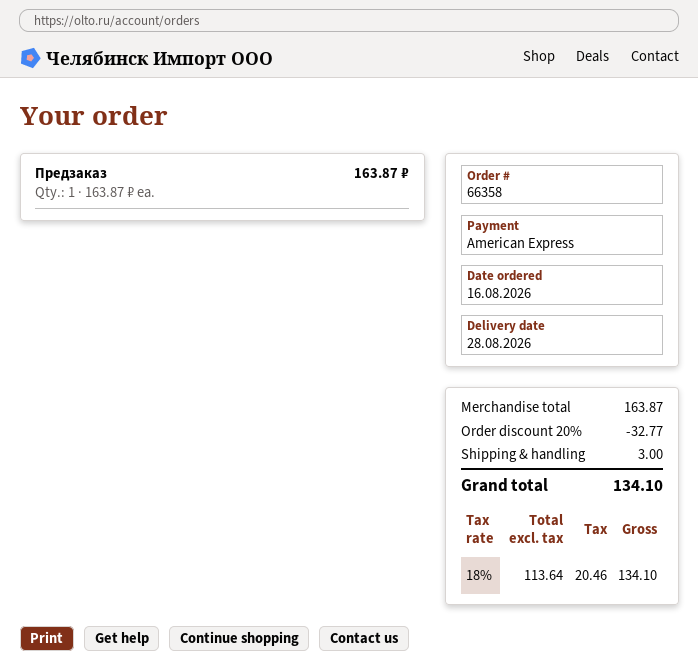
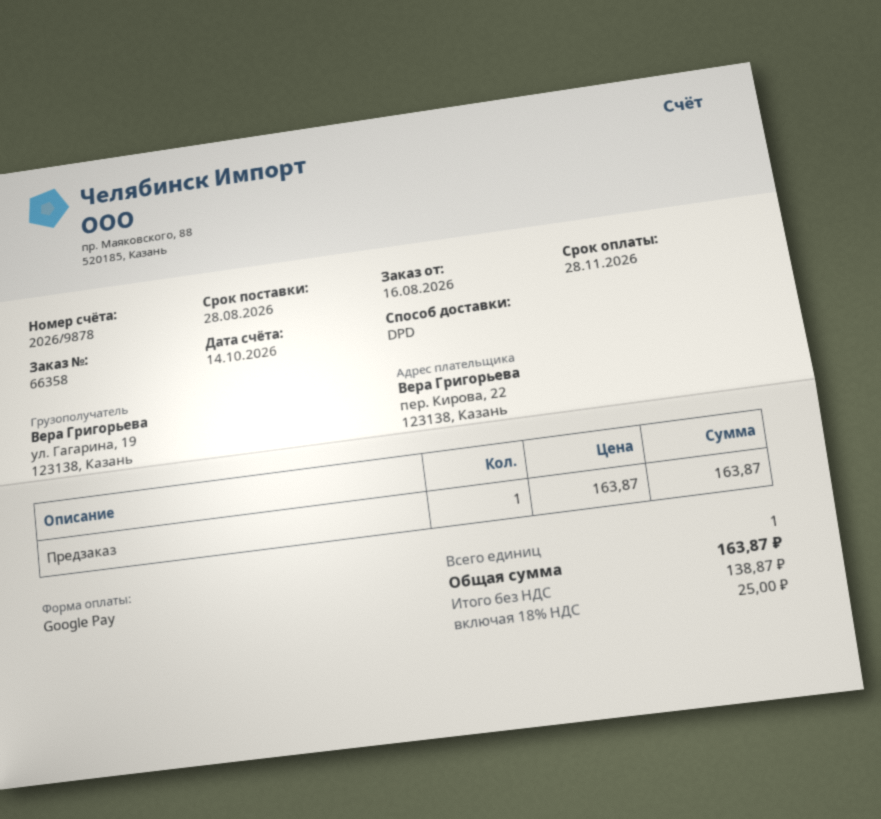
payment method: American Express -> Google Pay
discount: 20% = 32.77 -> none
shipping: 3.00 -> none
net: 113.64 -> 138.87
tax: 18% = 20.46 -> 18% = 25.00
total: 134.10 -> 163.87

